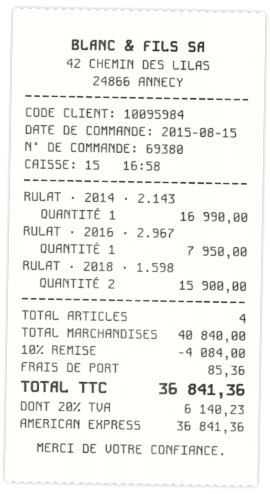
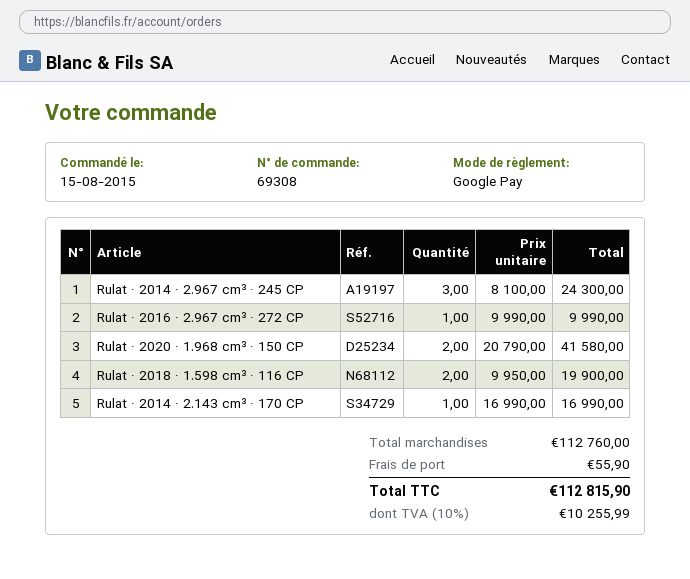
order number: 69380 -> 69308
payment method: American Express -> Google Pay
RULAT · 2016 · 2.967: 1 for 7950.00 -> 1 for 9990.00
RULAT · 2018 · 1.598: 2 for 15900.00 -> 2 for 19900.00
Rulat · 2014 · 2.967 cm³ · 245 CP: none -> 3 for 24300.00
Rulat · 2020 · 1.968 cm³ · 150 CP: none -> 2 for 41580.00
subtotal: 40840.00 -> 112760.00
discount: 10% = 4084.00 -> none
shipping: 85.36 -> 55.90
tax: 20% = 6140.23 -> 10% = 10255.99
total: 36841.36 -> 112815.90

